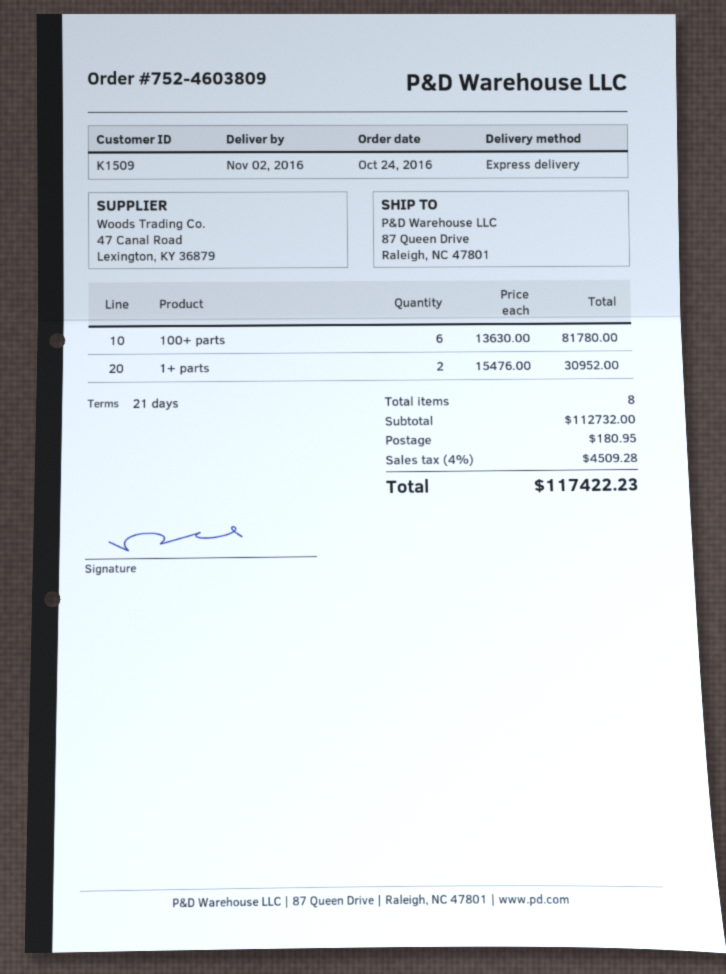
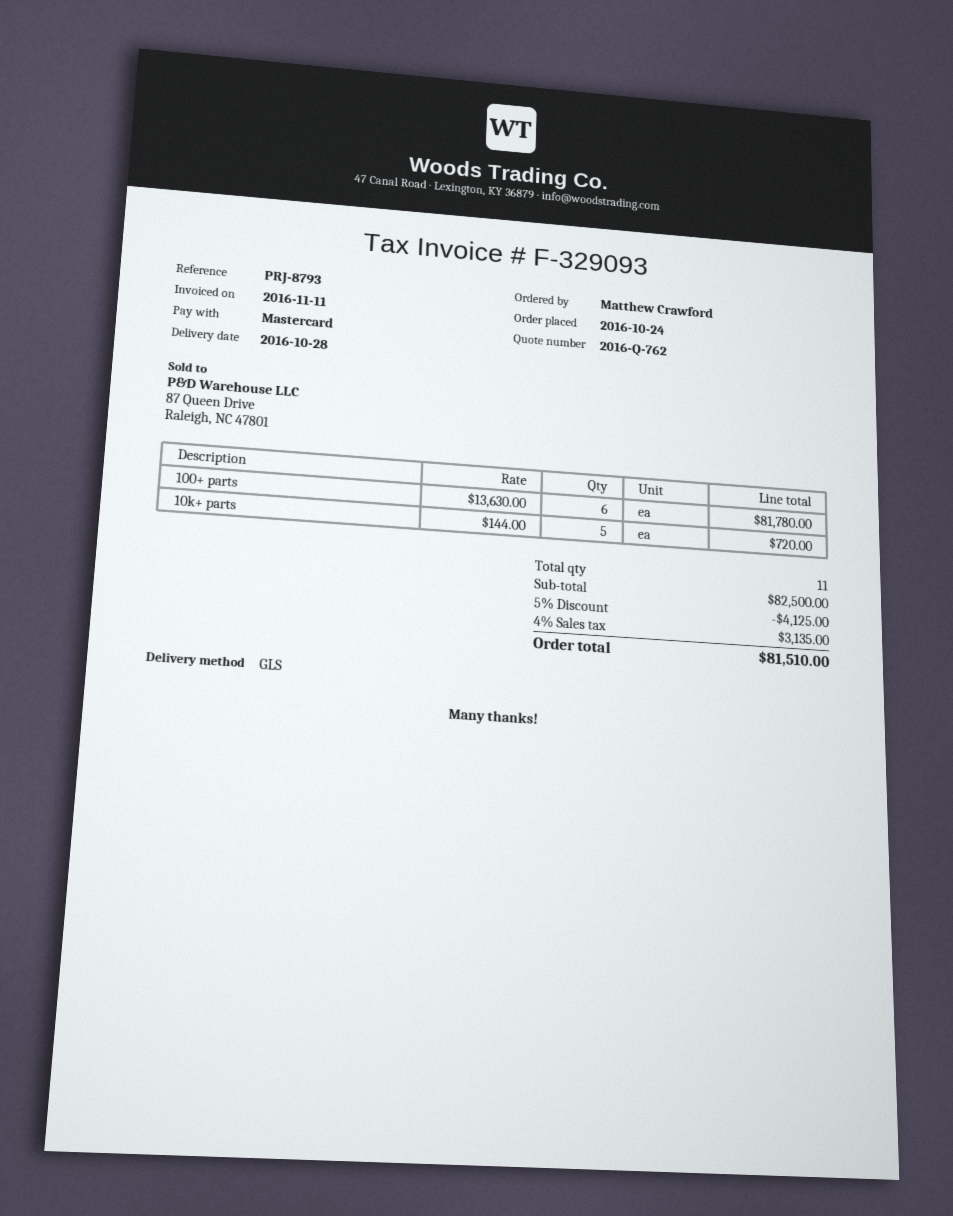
delivery date: 2016-11-02 -> 2016-10-28
shipping method: express -> GLS
1+ parts: 2 x 15476.00 = 30952.00 -> none
10k+ parts: none -> 5 x 144.00 = 720.00
total quantity: 8 -> 11
subtotal: 112732.00 -> 82500.00
discount: none -> 5% = 4125.00
shipping: 180.95 -> none
tax: 4% = 4509.28 -> 4% = 3135.00
total: 117422.23 -> 81510.00

